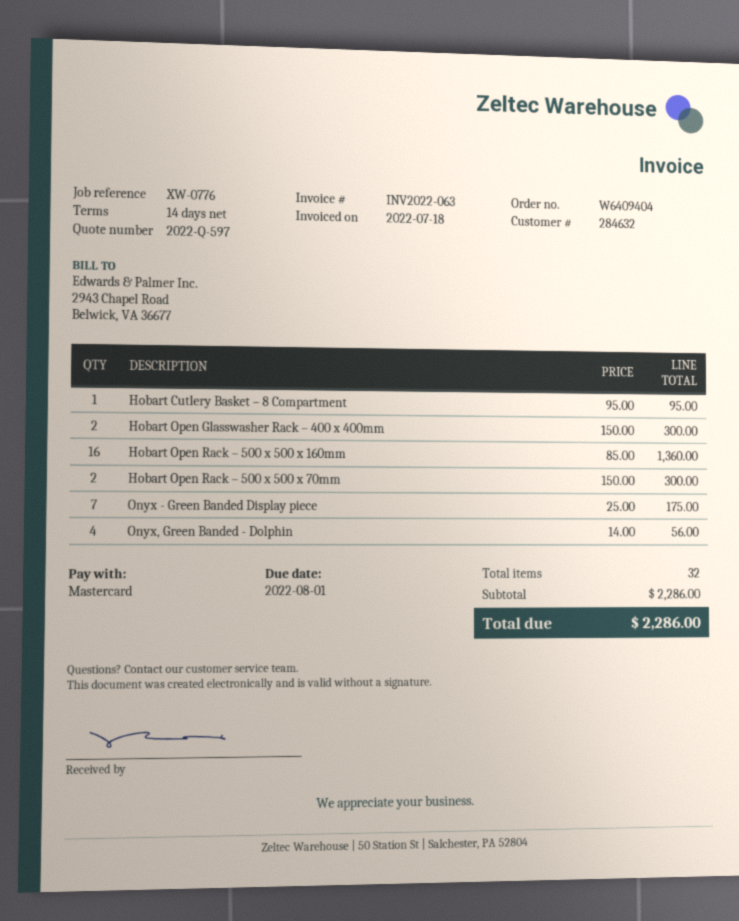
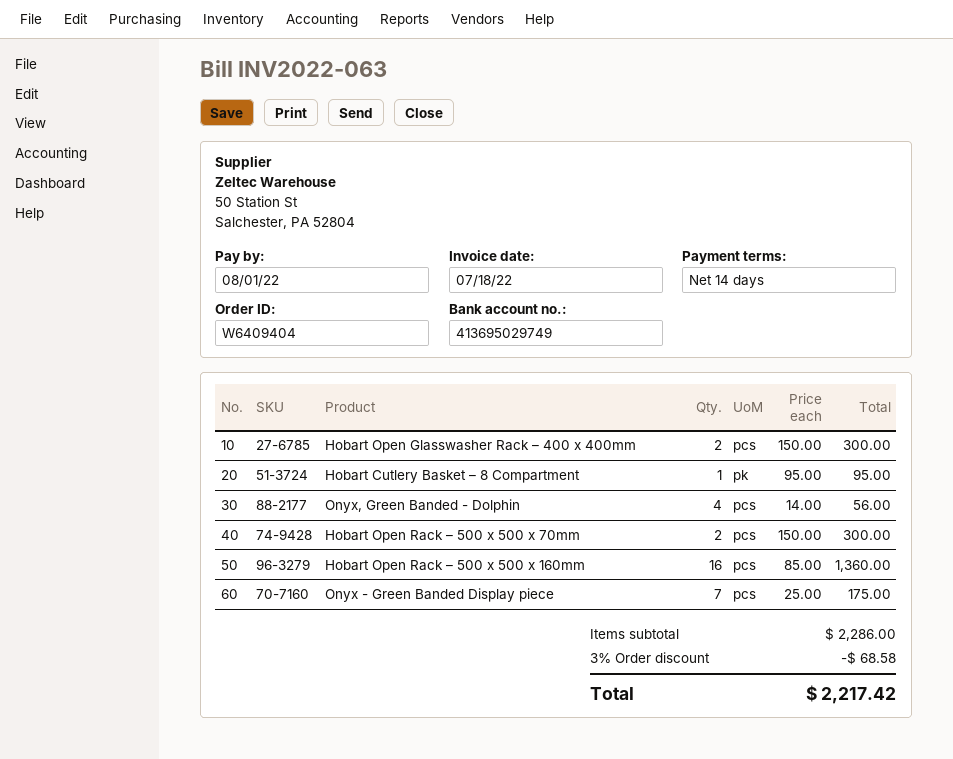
discount: none -> 3% = 68.58
total: 2286.00 -> 2217.42

